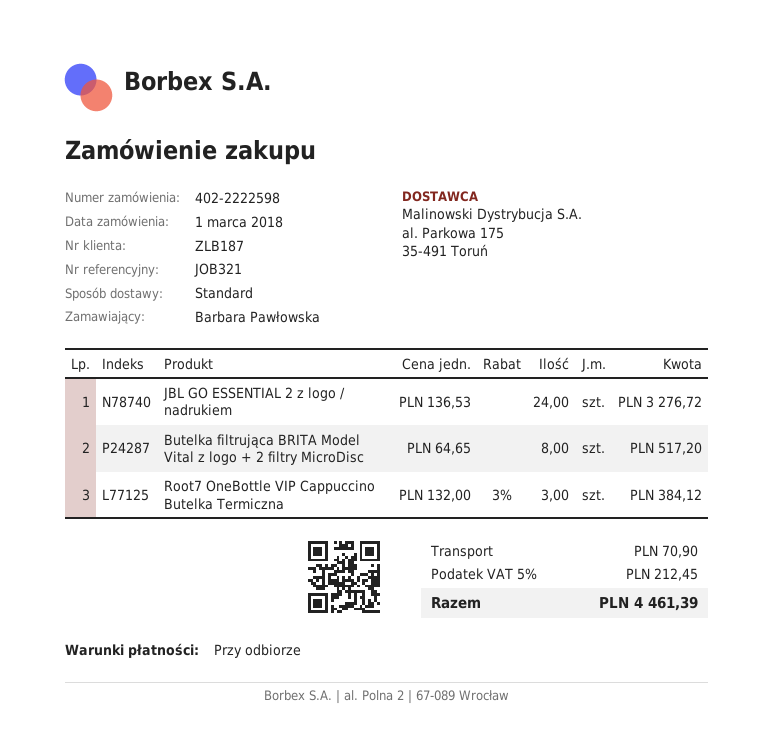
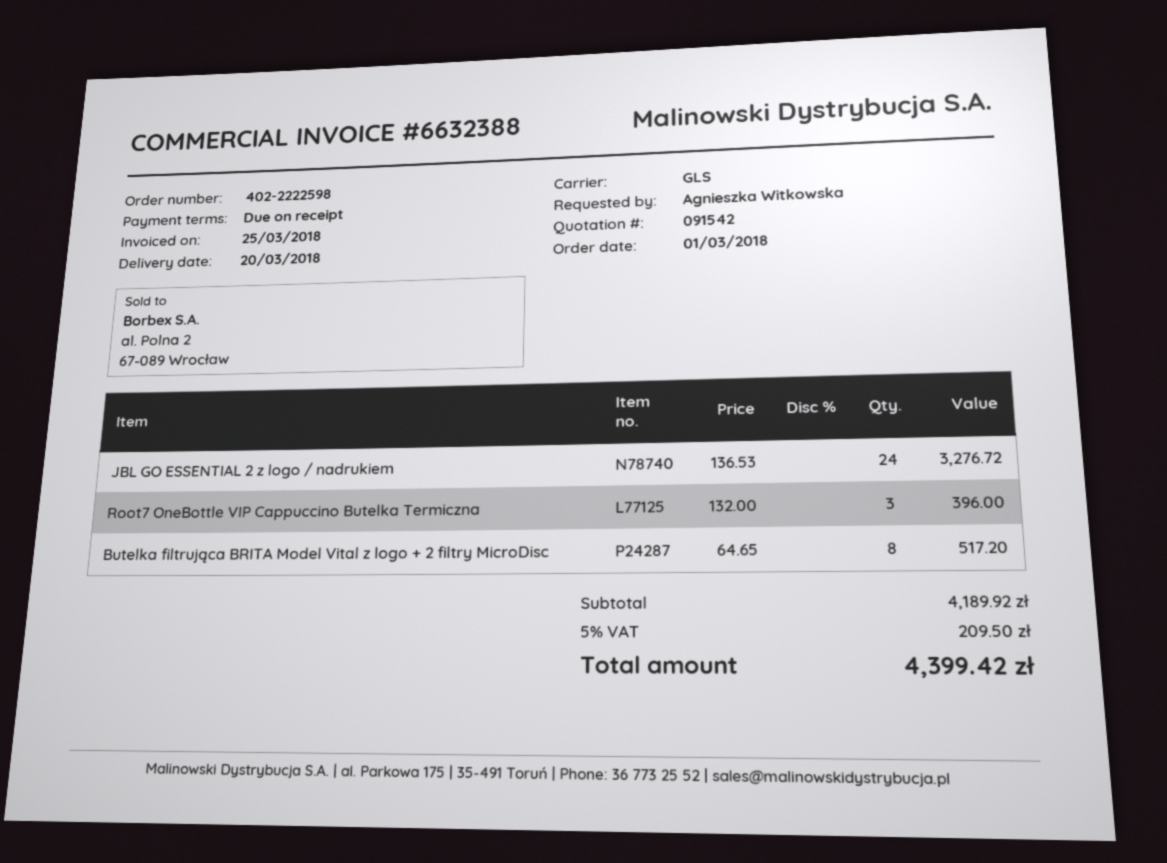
ordered by: Barbara Pawłowska -> Agnieszka Witkowska
shipping method: standard -> GLS
Root7 OneBottle VIP Cappuccino Butelka Termiczna: 3 x 132.00 - 3% = 384.12 -> 3 x 132.00 = 396.00
shipping: 70.90 -> none
tax: 5% = 212.45 -> 5% = 209.50
total: 4461.39 -> 4399.42

